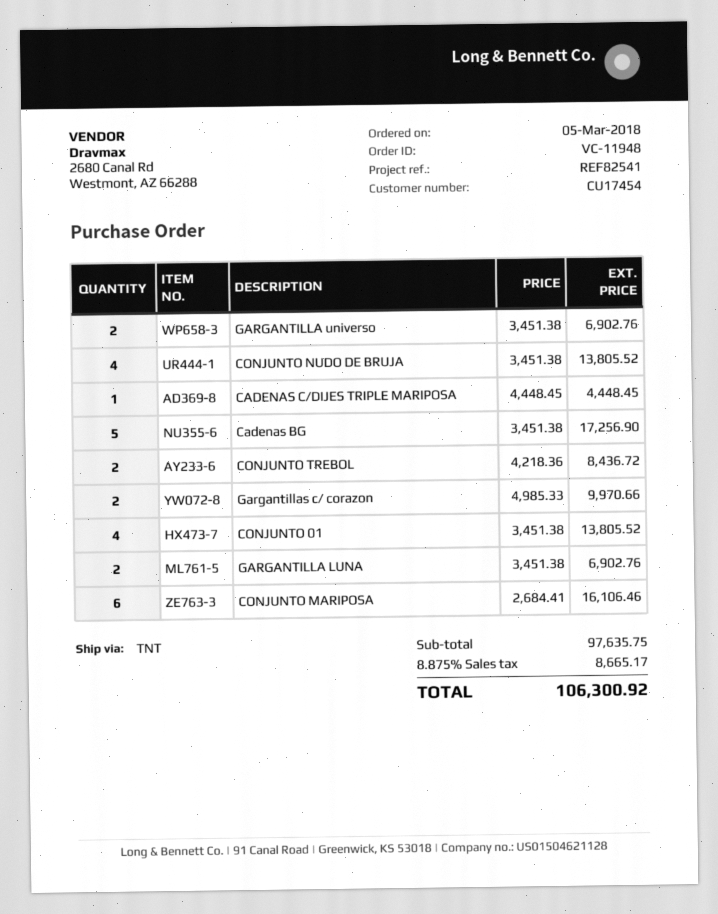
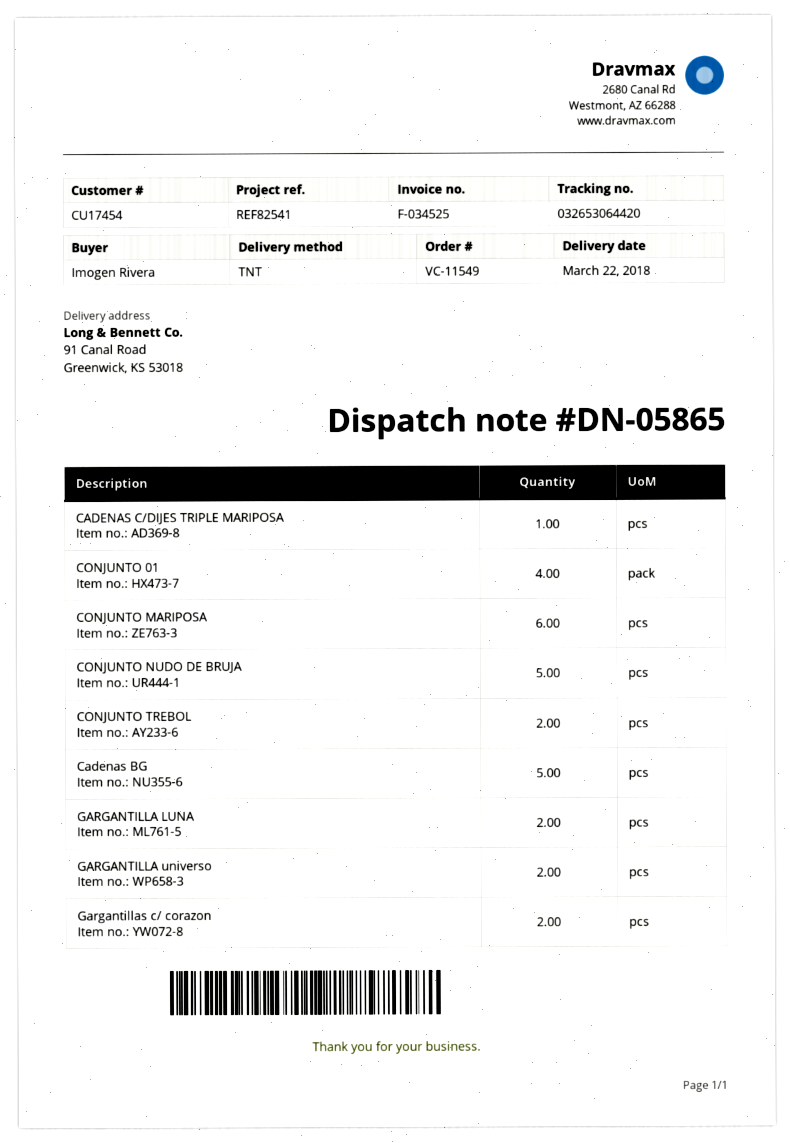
order number: VC-11948 -> VC-11549
CONJUNTO NUDO DE BRUJA: 4 -> 5

